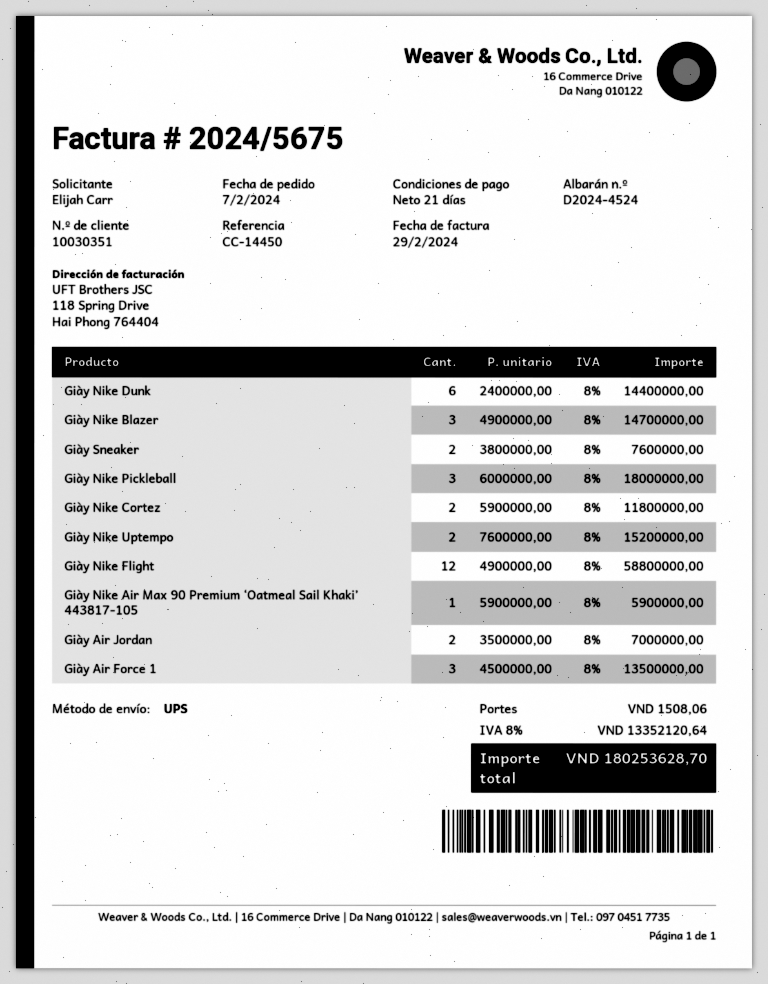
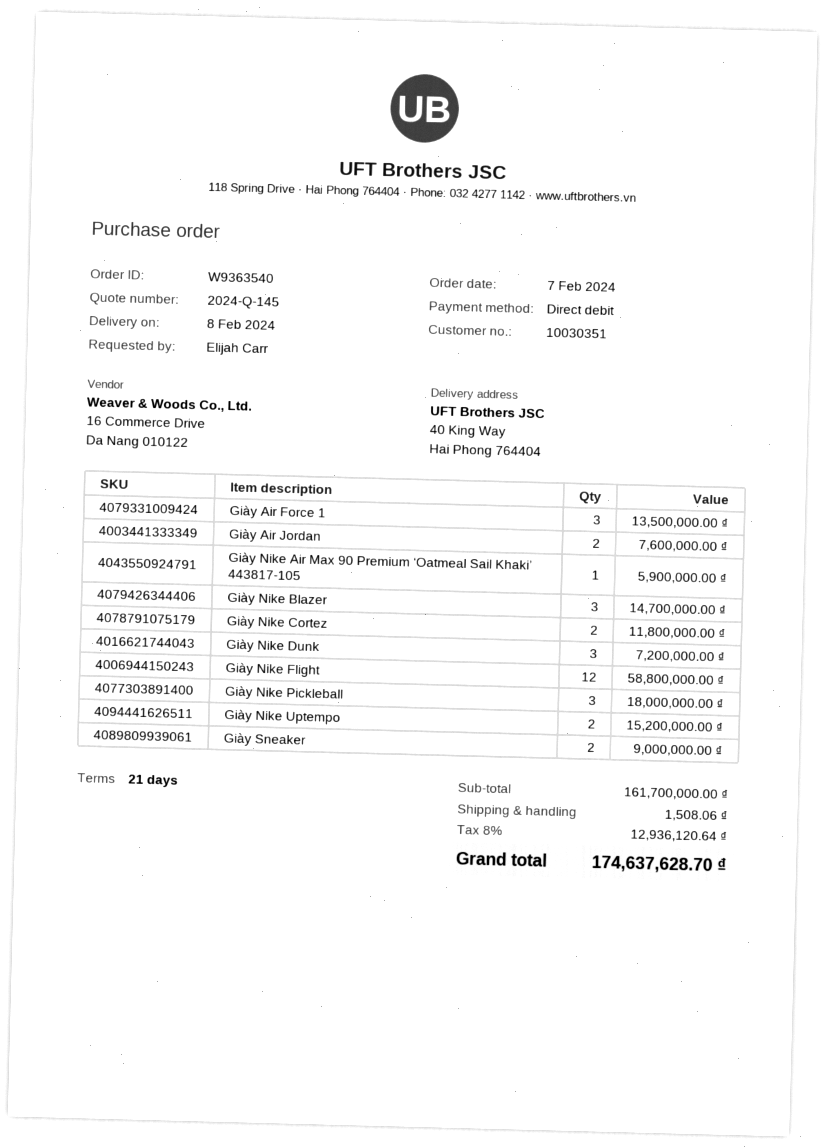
Giày Nike Dunk: 6 for 14400000.00 -> 3 for 7200000.00
Giày Sneaker: 2 for 7600000.00 -> 2 for 9000000.00
Giày Air Jordan: 2 for 7000000.00 -> 2 for 7600000.00
tax: 8% = 13352120.64 -> 8% = 12936120.64
total: 180253628.70 -> 174637628.70

